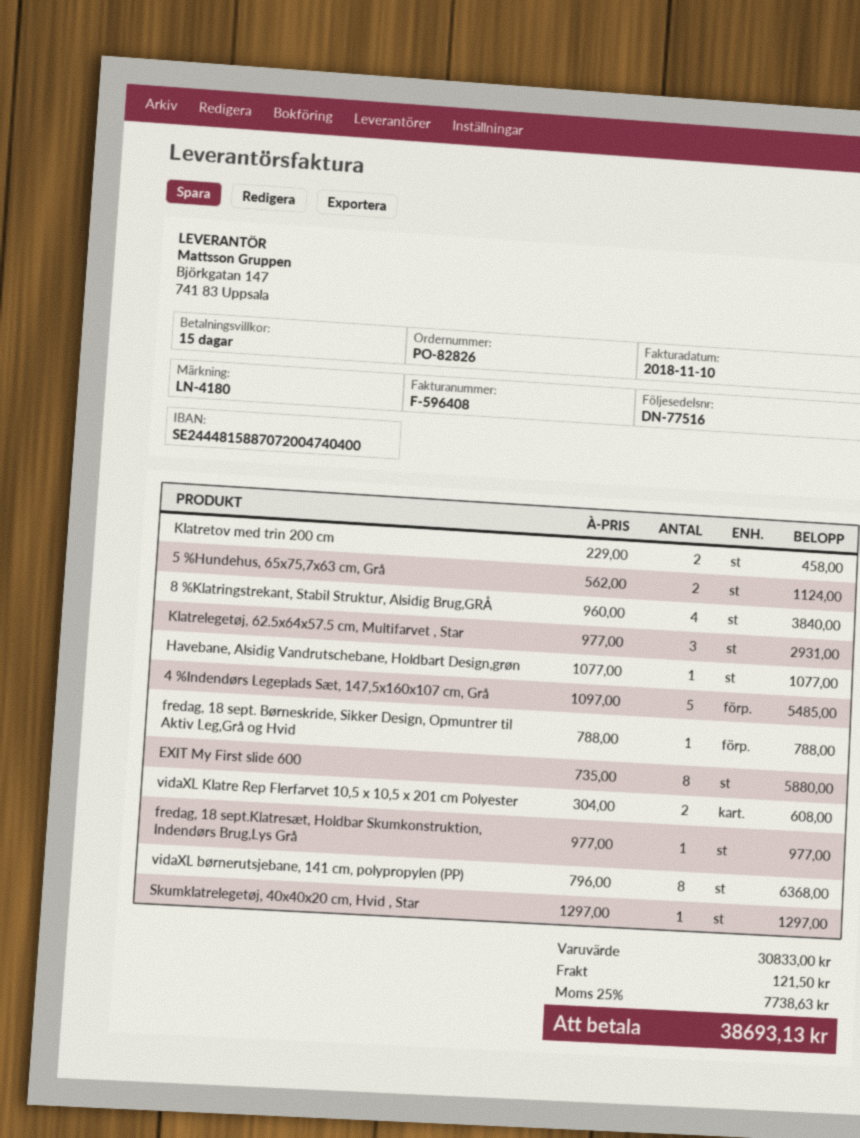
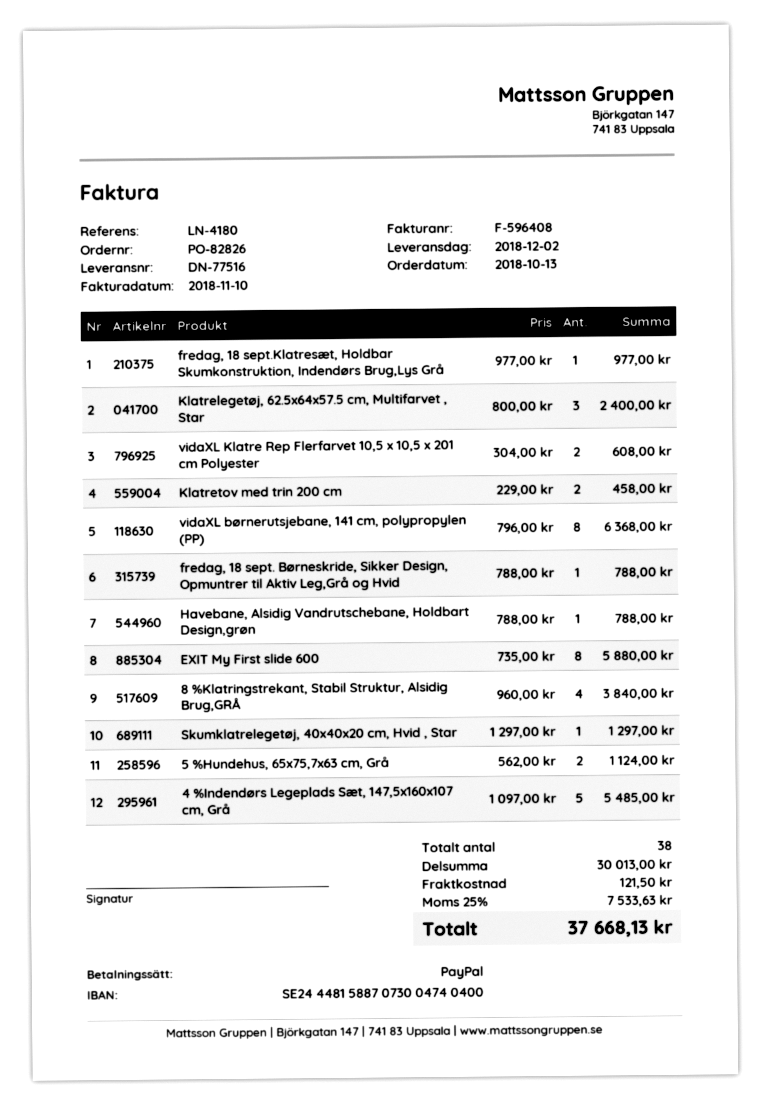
bank account: SE2444815887072004740400 -> SE2444815887073004740400
Klatrelegetøj, 62.5x64x57.5 cm, Multifarvet , Star: 3 x 977.00 = 2931.00 -> 3 x 800.00 = 2400.00
Havebane, Alsidig Vandrutschebane, Holdbart Design,grøn: 1 x 1077.00 = 1077.00 -> 1 x 788.00 = 788.00
subtotal: 30833.00 -> 30013.00
tax: 25% = 7738.63 -> 25% = 7533.63
total: 38693.13 -> 37668.13

